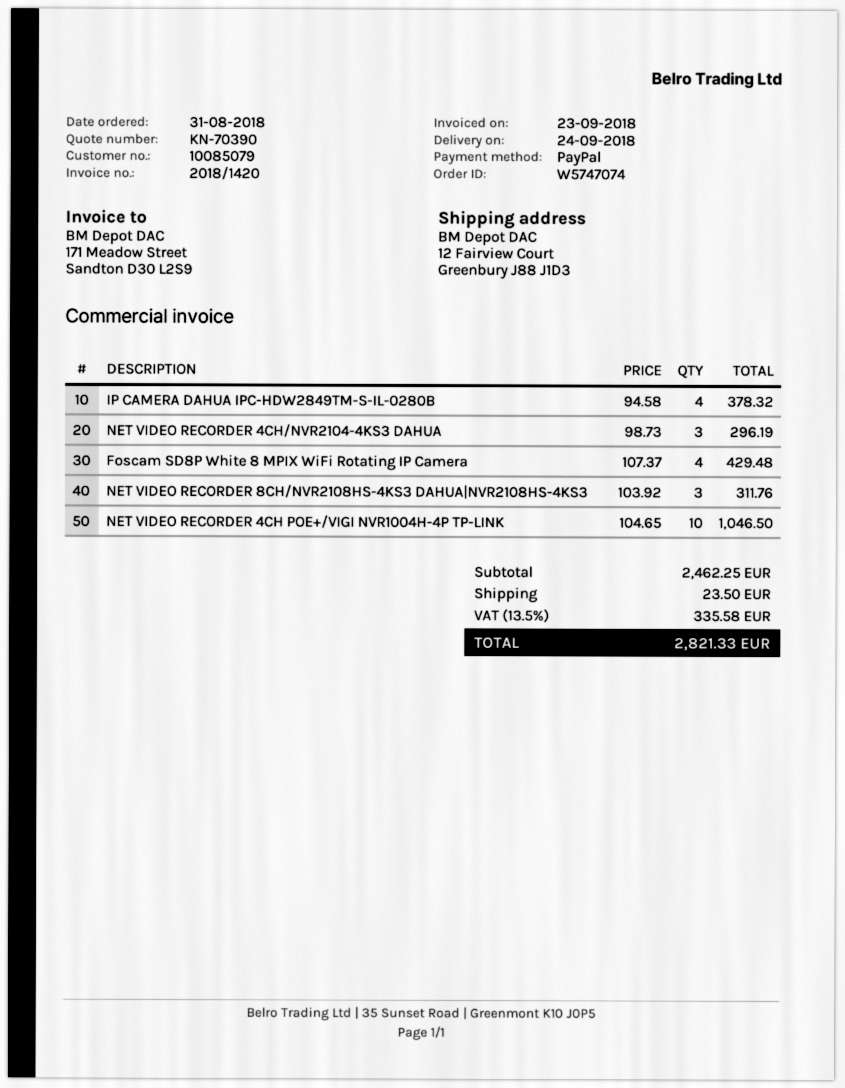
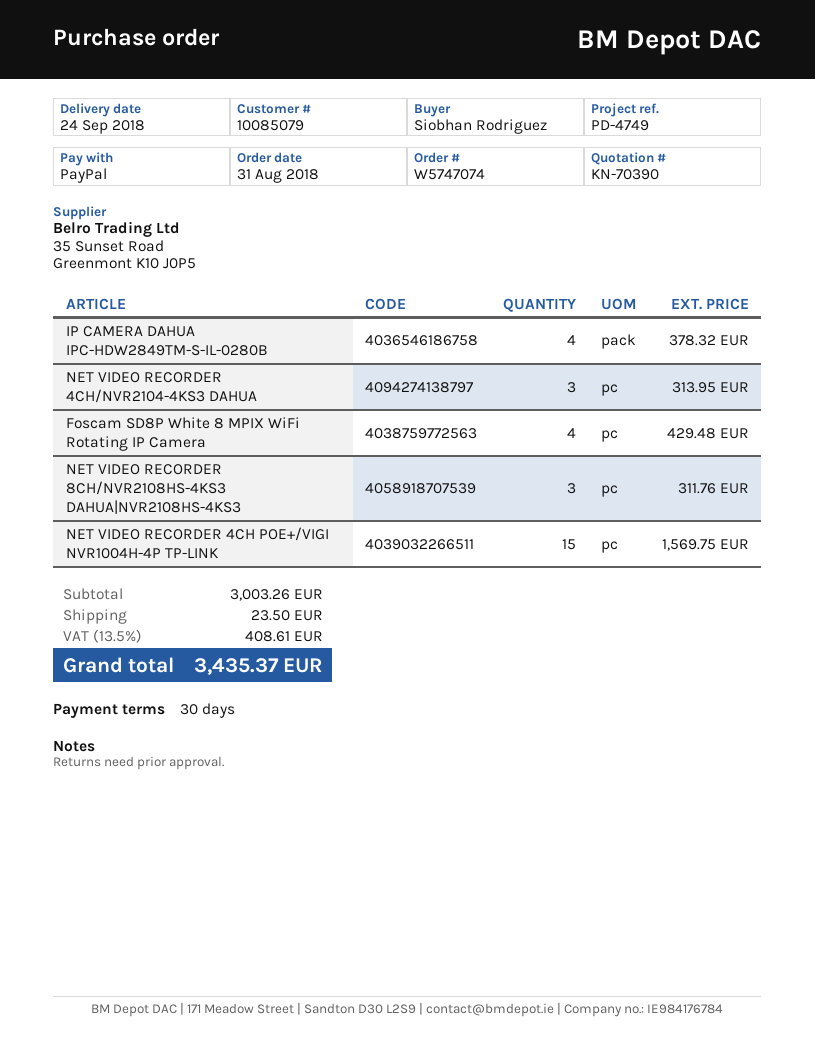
NET VIDEO RECORDER 4CH/NVR2104-4KS3 DAHUA: 3 for 296.19 -> 3 for 313.95
NET VIDEO RECORDER 4CH POE+/VIGI NVR1004H-4P TP-LINK: 10 for 1046.50 -> 15 for 1569.75
subtotal: 2462.25 -> 3003.26
tax: 13.5% = 335.58 -> 13.5% = 408.61
total: 2821.33 -> 3435.37

